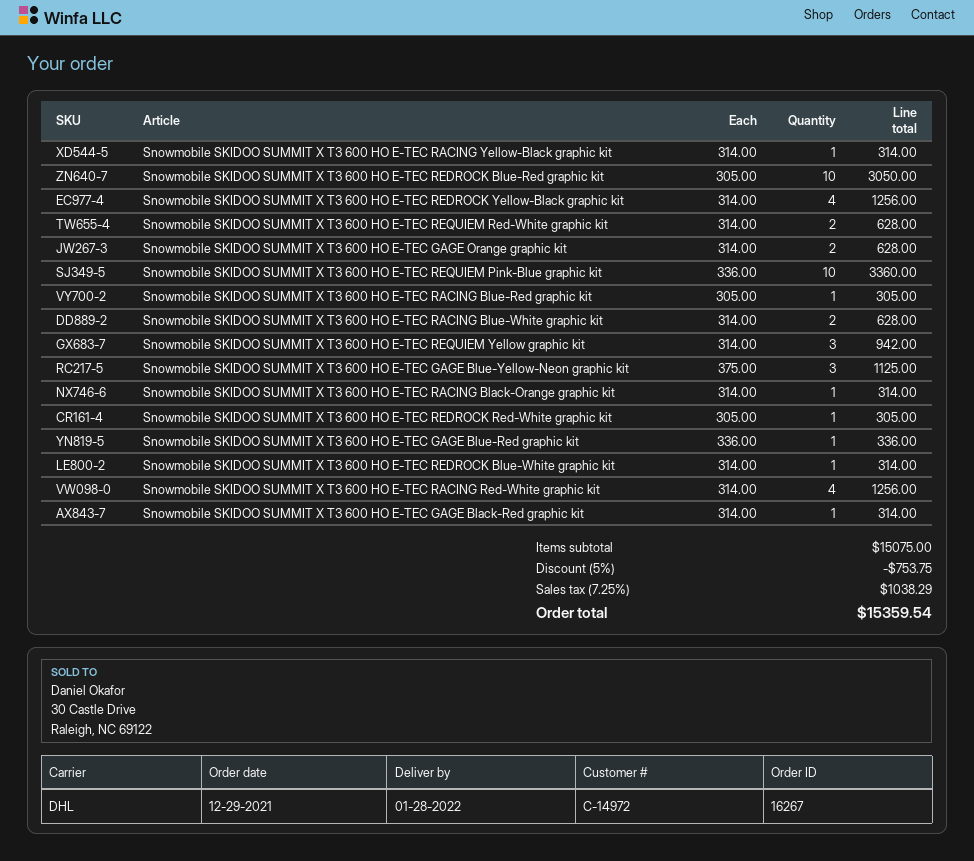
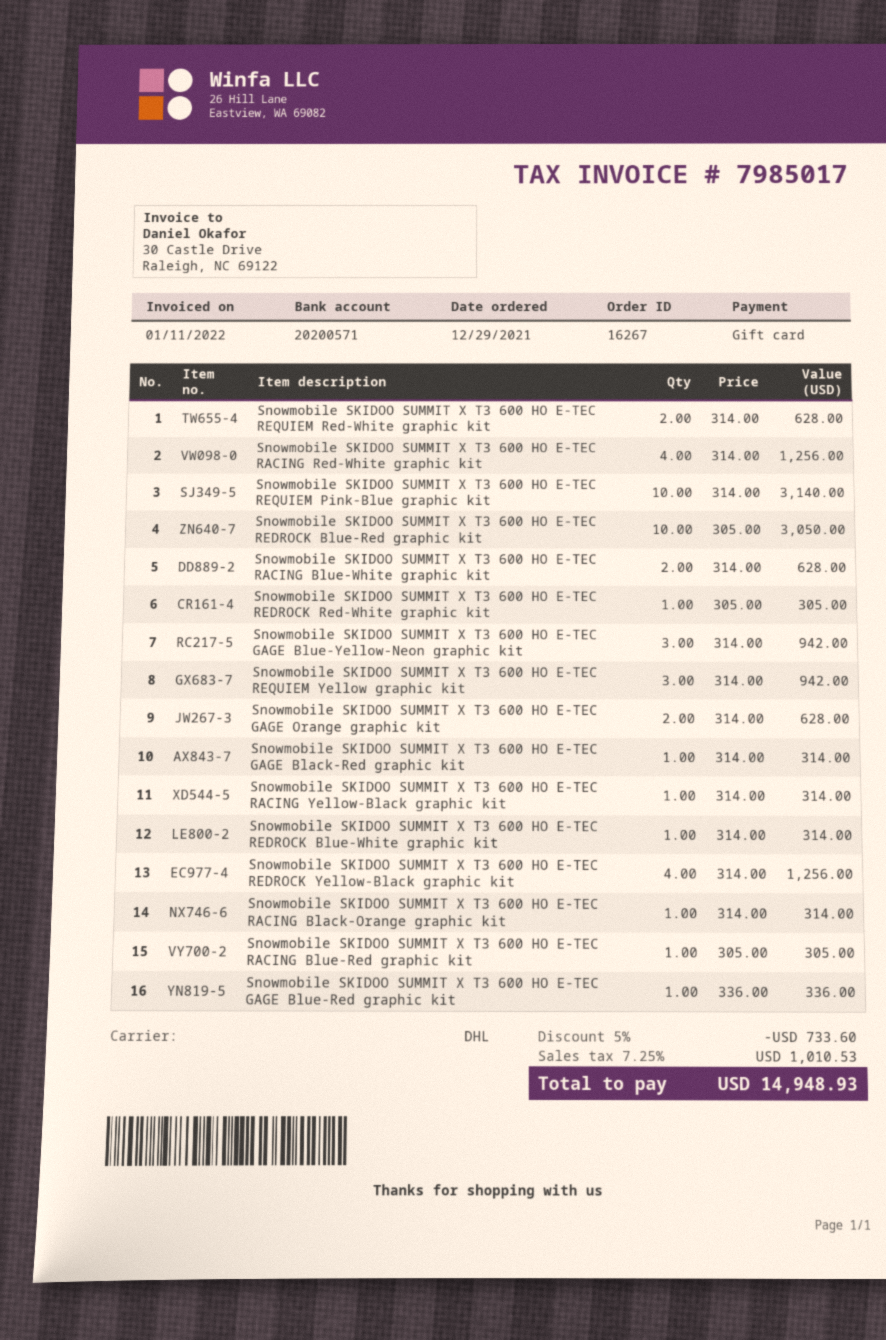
Snowmobile SKIDOO SUMMIT X T3 600 HO E-TEC REQUIEM Pink-Blue graphic kit: 10 x 336.00 = 3360.00 -> 10 x 314.00 = 3140.00
Snowmobile SKIDOO SUMMIT X T3 600 HO E-TEC GAGE Blue-Yellow-Neon graphic kit: 3 x 375.00 = 1125.00 -> 3 x 314.00 = 942.00
discount: 5% = 753.75 -> 5% = 733.60
tax: 7.25% = 1038.29 -> 7.25% = 1010.53
total: 15359.54 -> 14948.93

